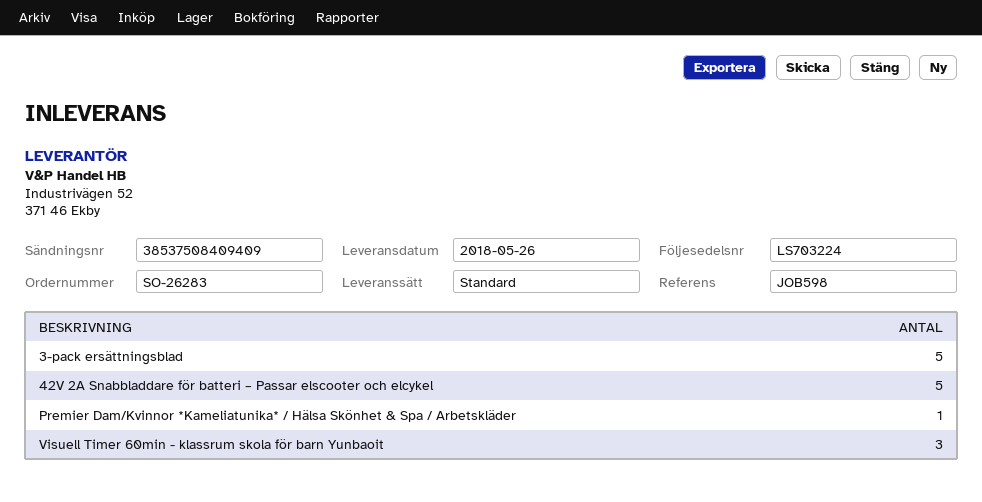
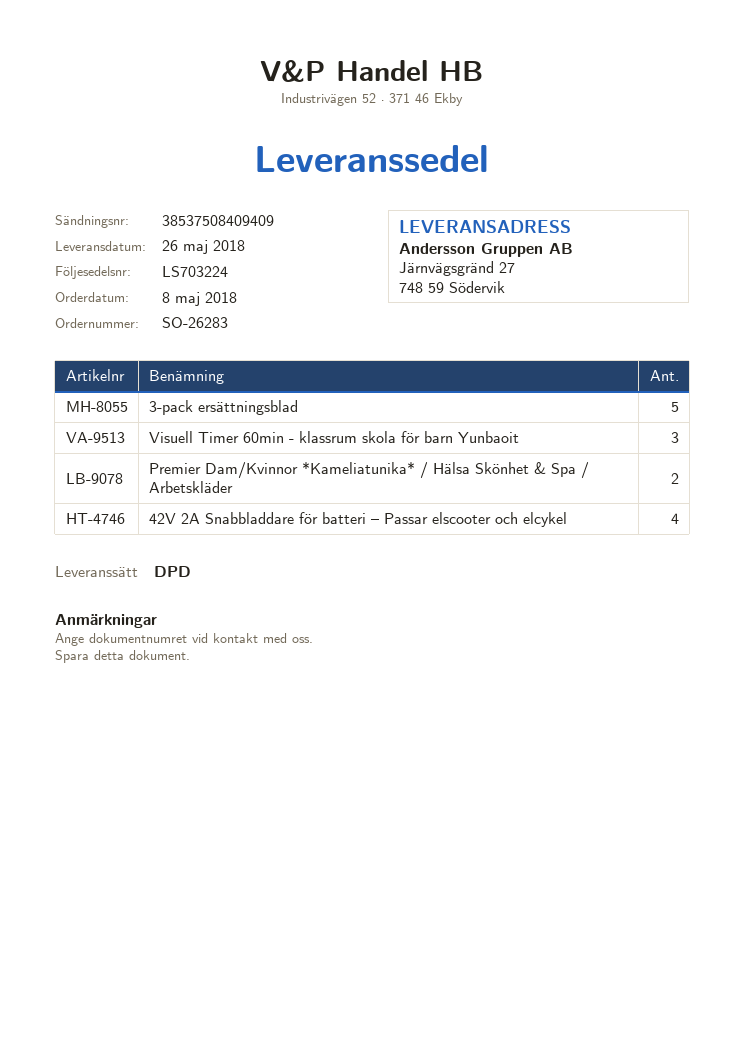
shipping method: standard -> DPD
42V 2A Snabbladdare för batteri – Passar elscooter och elcykel: 5 -> 4
Premier Dam/Kvinnor *Kameliatunika* / Hälsa Skönhet & Spa / Arbetskläder: 1 -> 2

